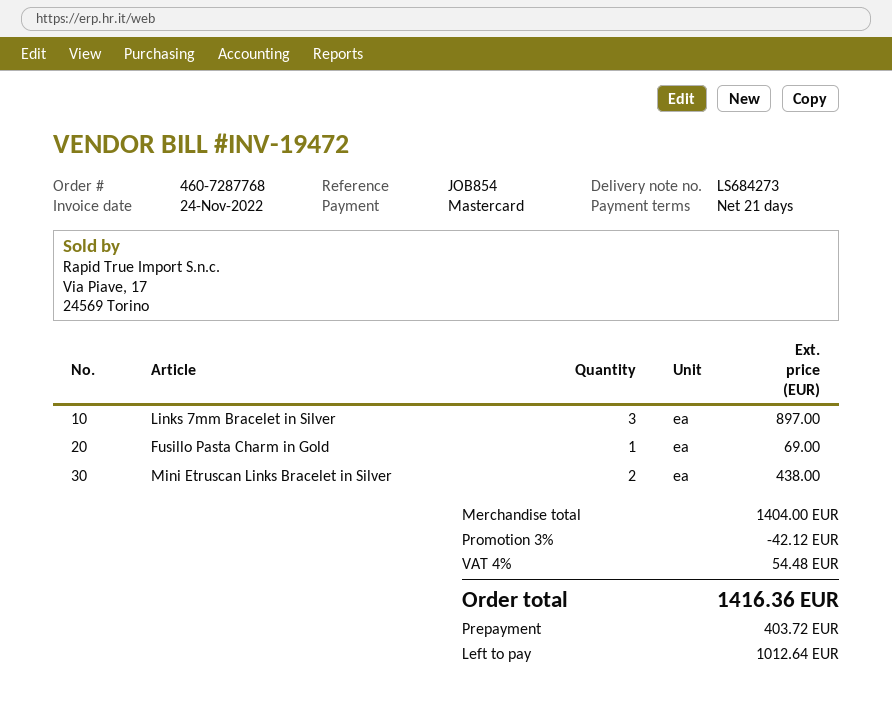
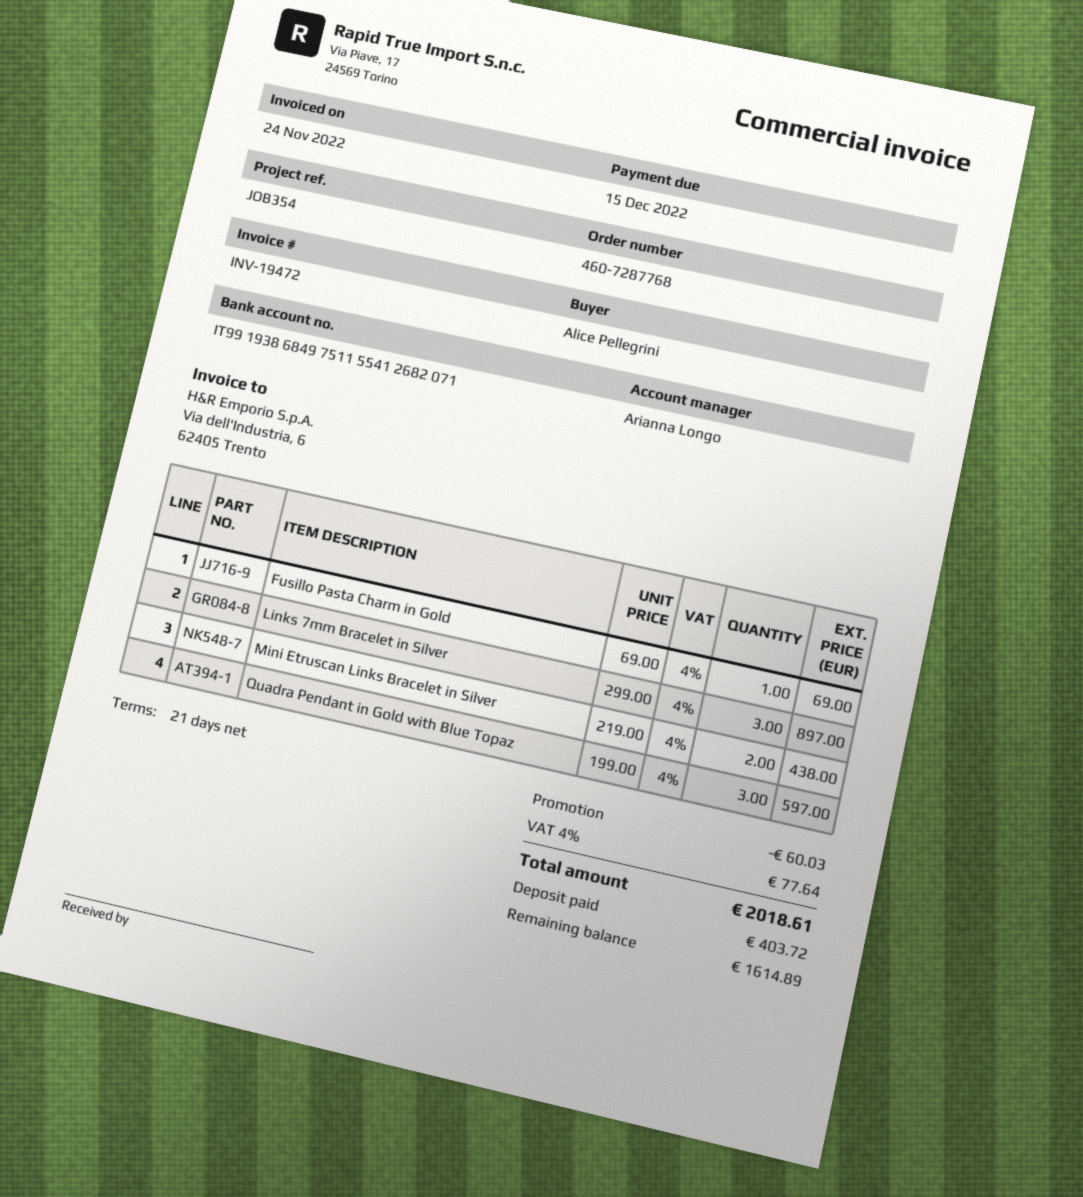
reference: JOB854 -> JOB354
Quadra Pendant in Gold with Blue Topaz: none -> 3 for 597.00
discount: 42.12 -> 60.03
tax: 4% = 54.48 -> 4% = 77.64
total: 1416.36 -> 2018.61
balance: 1012.64 -> 1614.89

